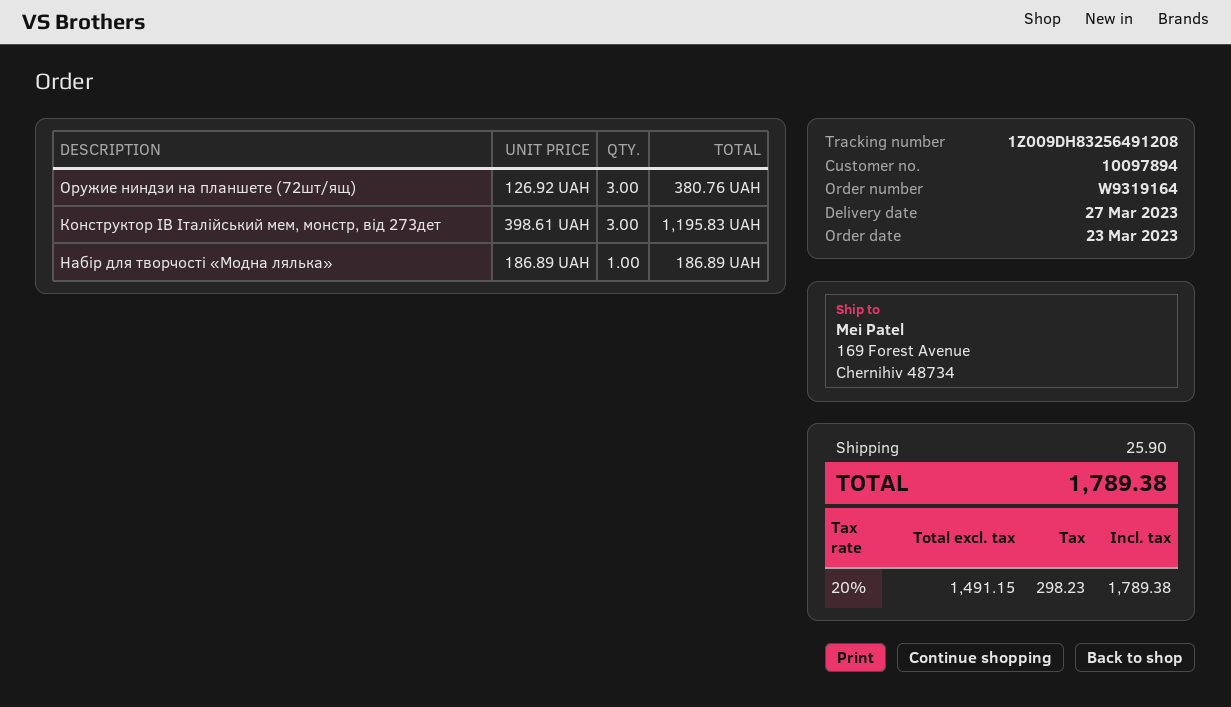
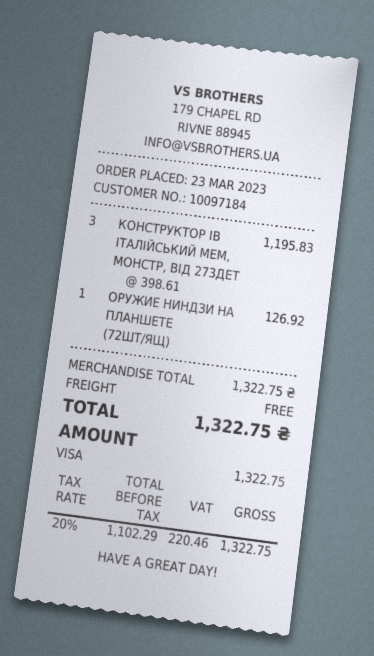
customer number: 10097894 -> 10097184
Оружие ниндзи на планшете (72шт/ящ): 3 x 126.92 = 380.76 -> 1 x 126.92 = 126.92
Набір для творчості «Модна лялька»: 1 x 186.89 = 186.89 -> none
shipping: 25.90 -> 0.00
net: 1491.15 -> 1102.29
tax: 20% = 298.23 -> 20% = 220.46
total: 1789.38 -> 1322.75

